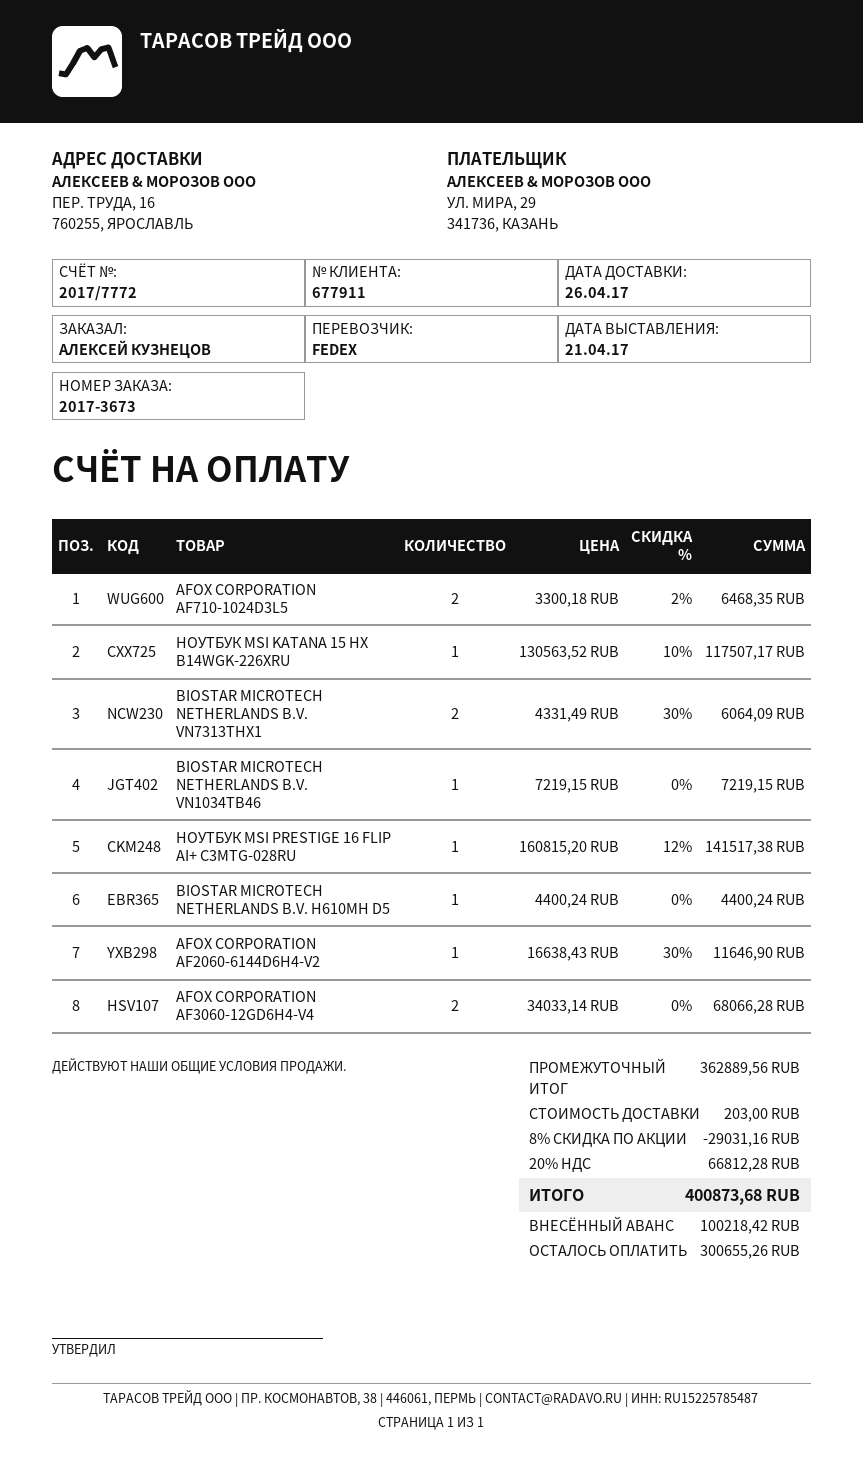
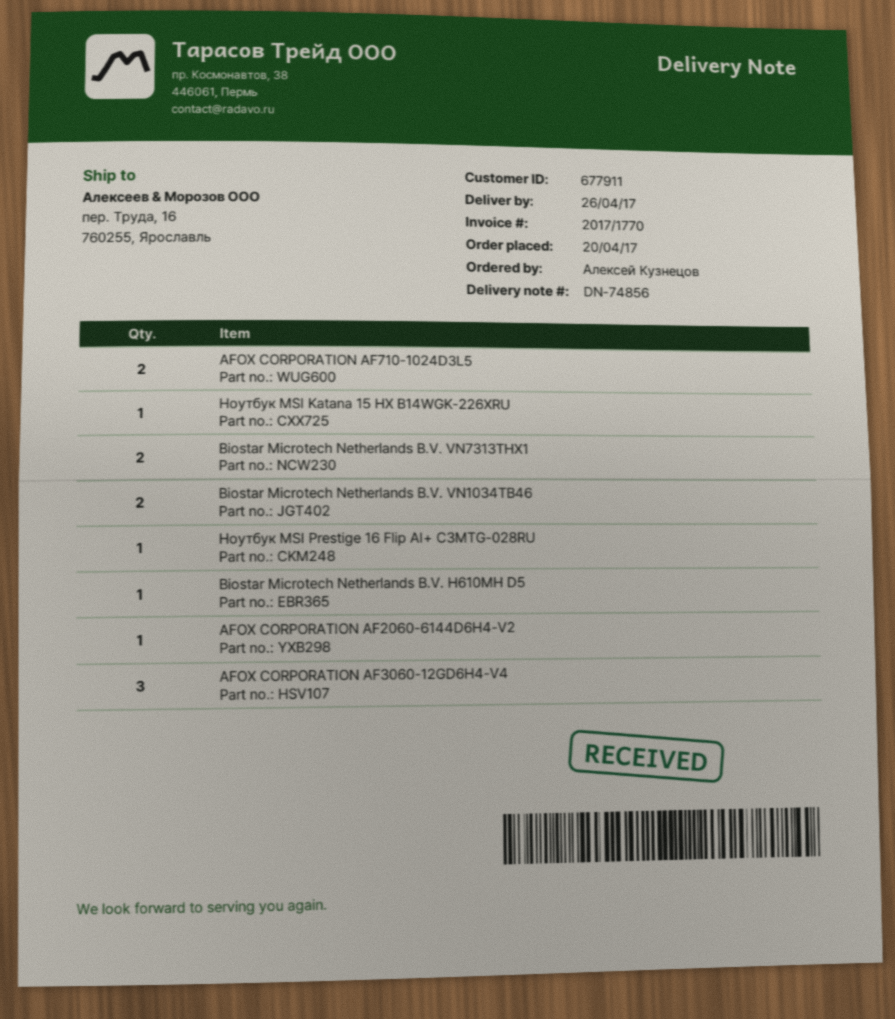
invoice number: 2017/7772 -> 2017/1770
BIOSTAR MICROTECH NETHERLANDS B.V. VN1034TB46: 1 -> 2
AFOX CORPORATION AF3060-12GD6H4-V4: 2 -> 3

